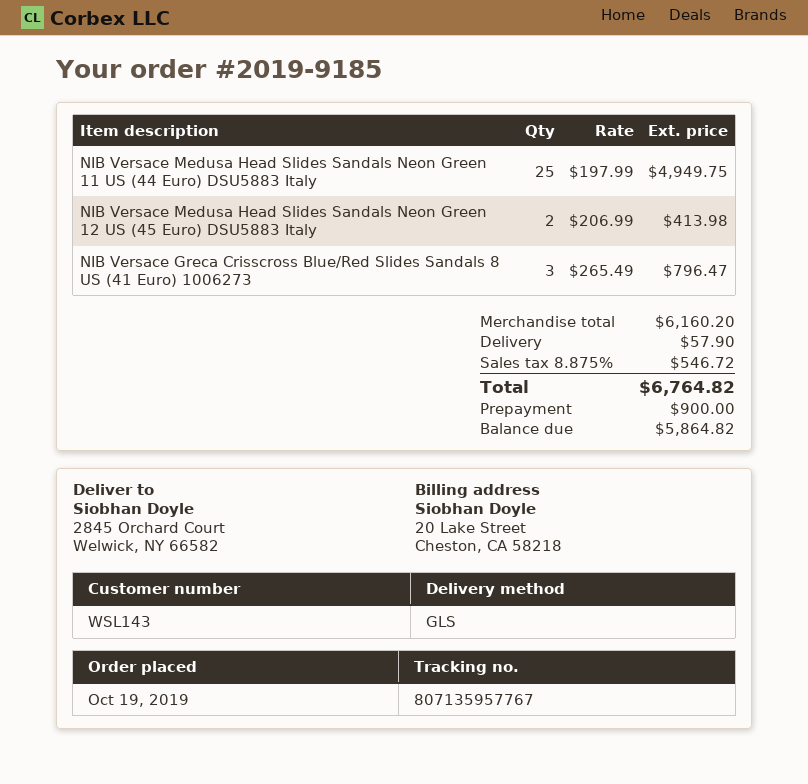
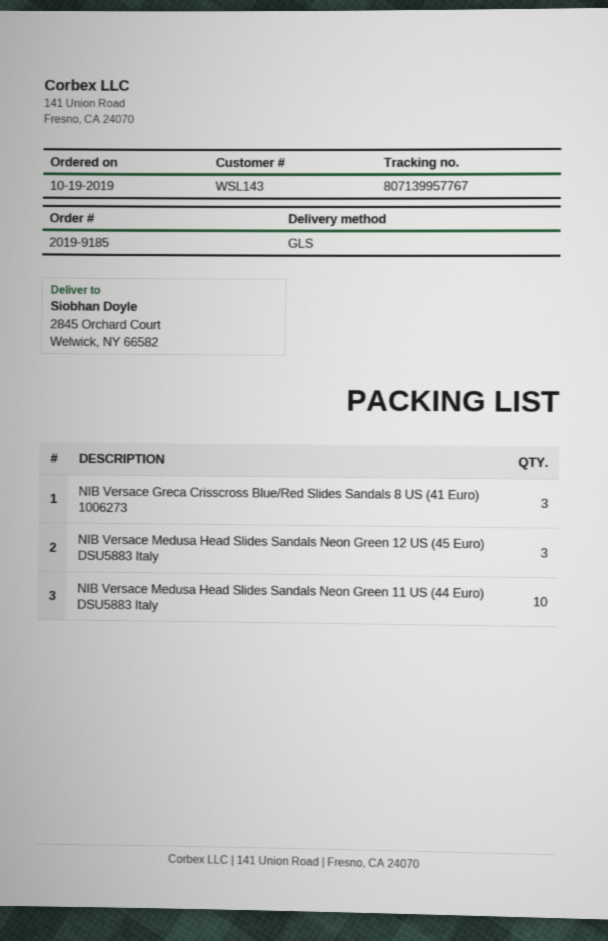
tracking number: 807135957767 -> 807139957767
NIB Versace Medusa Head Slides Sandals Neon Green 11 US (44 Euro) DSU5883 Italy: 25 -> 10
NIB Versace Medusa Head Slides Sandals Neon Green 12 US (45 Euro) DSU5883 Italy: 2 -> 3

